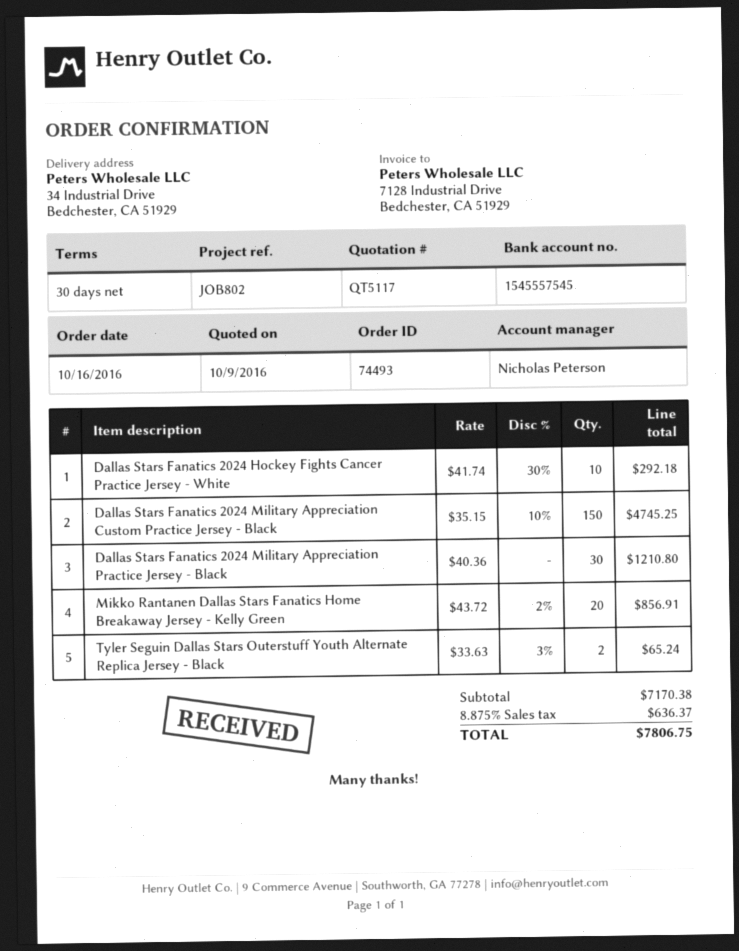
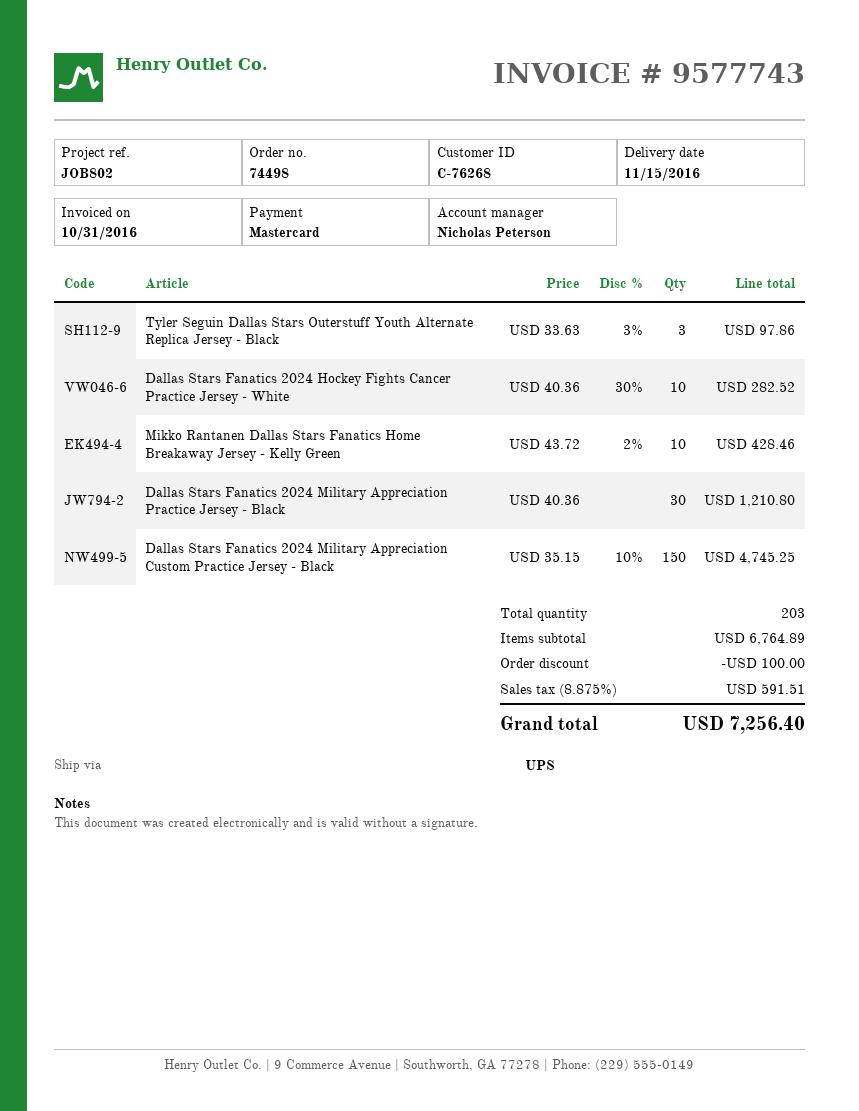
order number: 74493 -> 74498
Dallas Stars Fanatics 2024 Hockey Fights Cancer Practice Jersey - White: 10 x 41.74 - 30% = 292.18 -> 10 x 40.36 - 30% = 282.52
Mikko Rantanen Dallas Stars Fanatics Home Breakaway Jersey - Kelly Green: 20 x 43.72 - 2% = 856.91 -> 10 x 43.72 - 2% = 428.46
Tyler Seguin Dallas Stars Outerstuff Youth Alternate Replica Jersey - Black: 2 x 33.63 - 3% = 65.24 -> 3 x 33.63 - 3% = 97.86
subtotal: 7170.38 -> 6764.89
discount: none -> 100.00
tax: 8.875% = 636.37 -> 8.875% = 591.51
total: 7806.75 -> 7256.40

